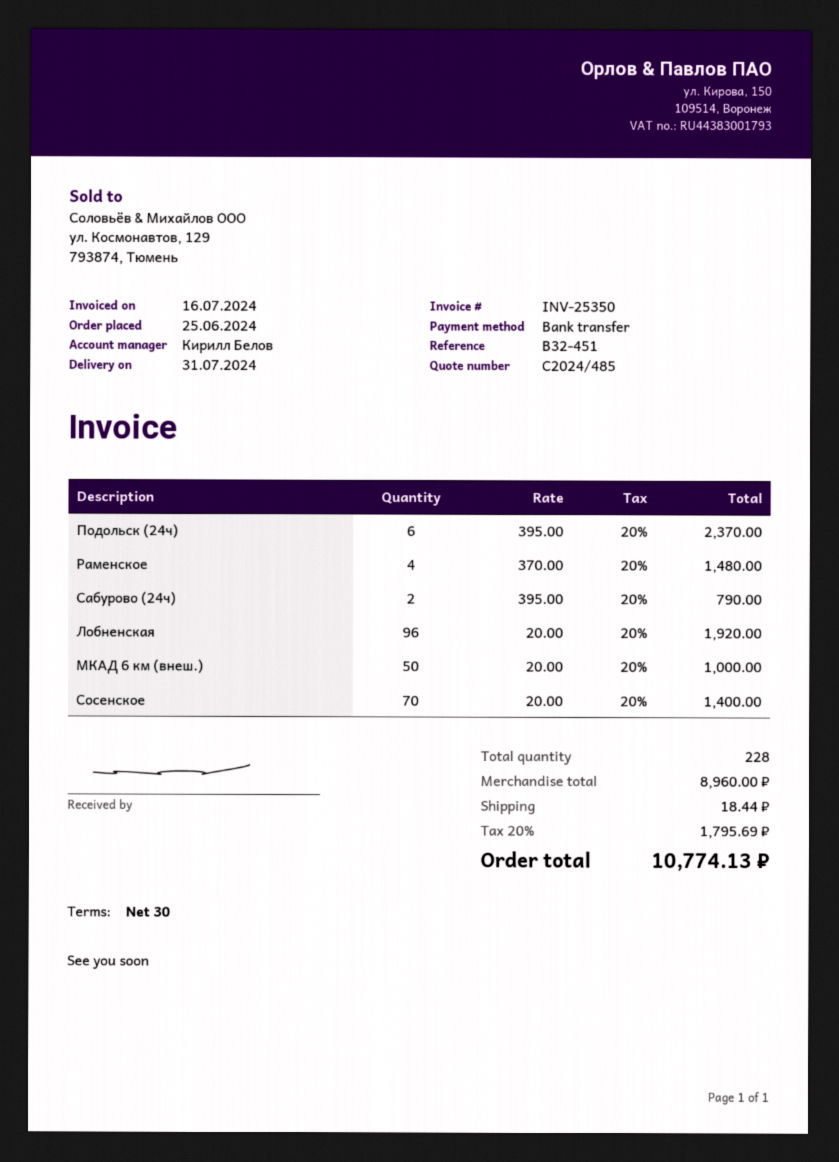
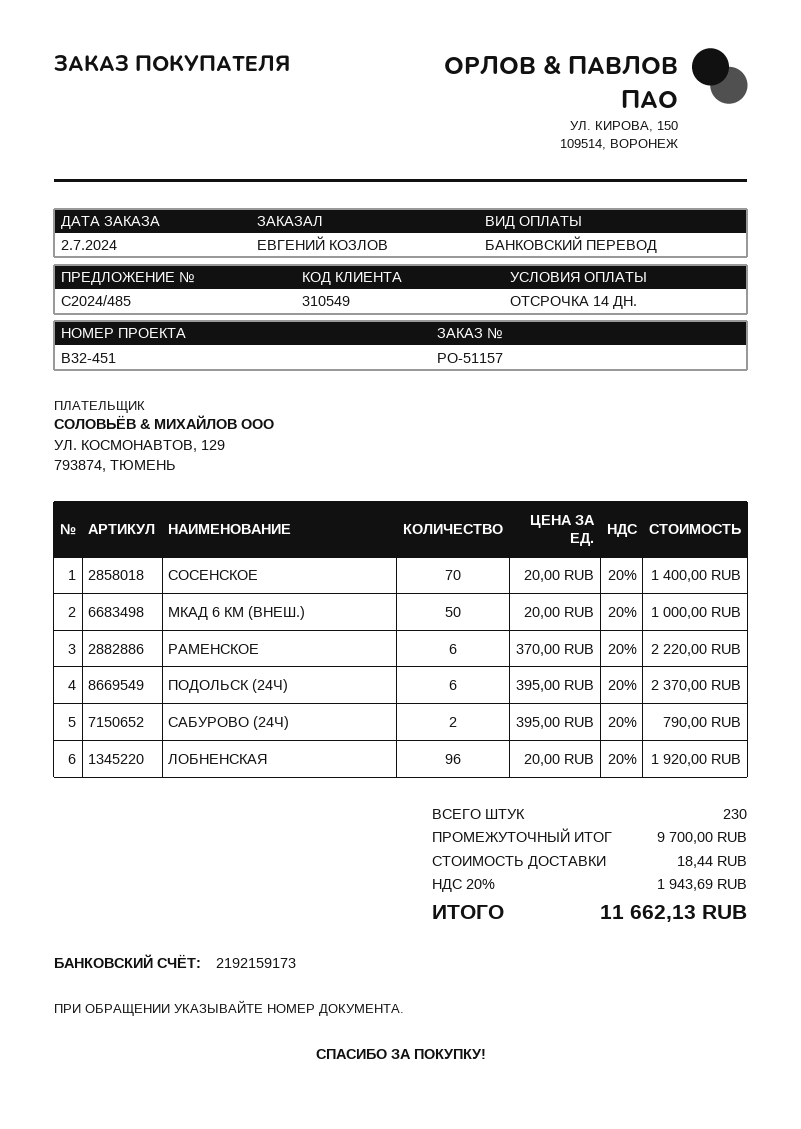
order date: 2024-06-25 -> 2024-07-02
payment terms: 30 days -> 14 days
Раменское: 4 x 370.00 = 1480.00 -> 6 x 370.00 = 2220.00
total quantity: 228 -> 230
subtotal: 8960.00 -> 9700.00
tax: 20% = 1795.69 -> 20% = 1943.69
total: 10774.13 -> 11662.13

